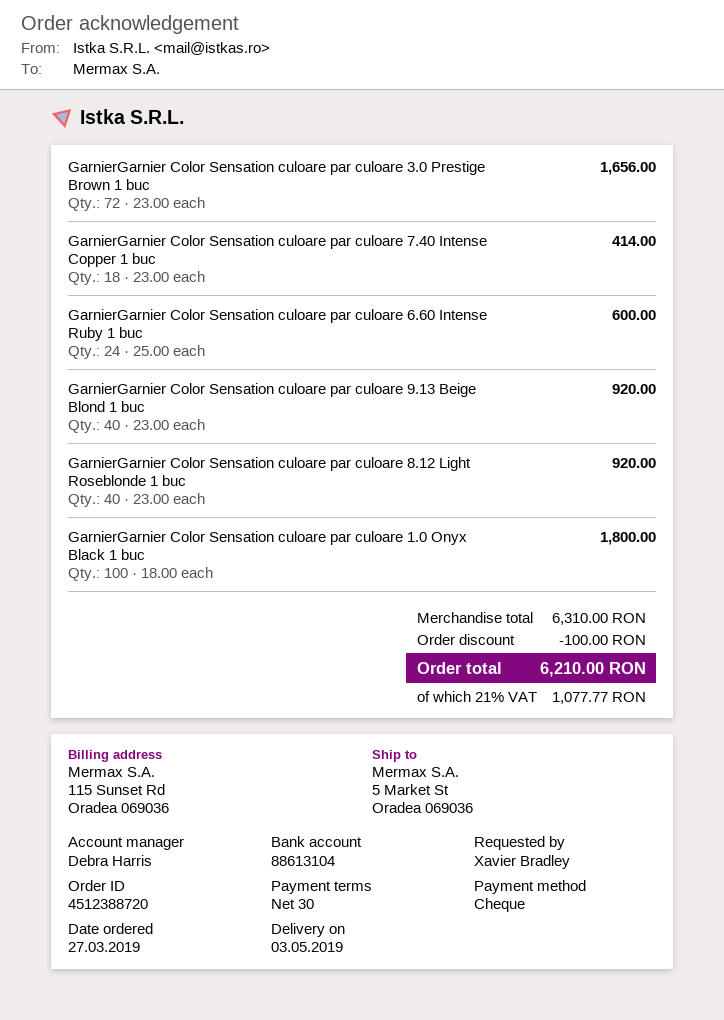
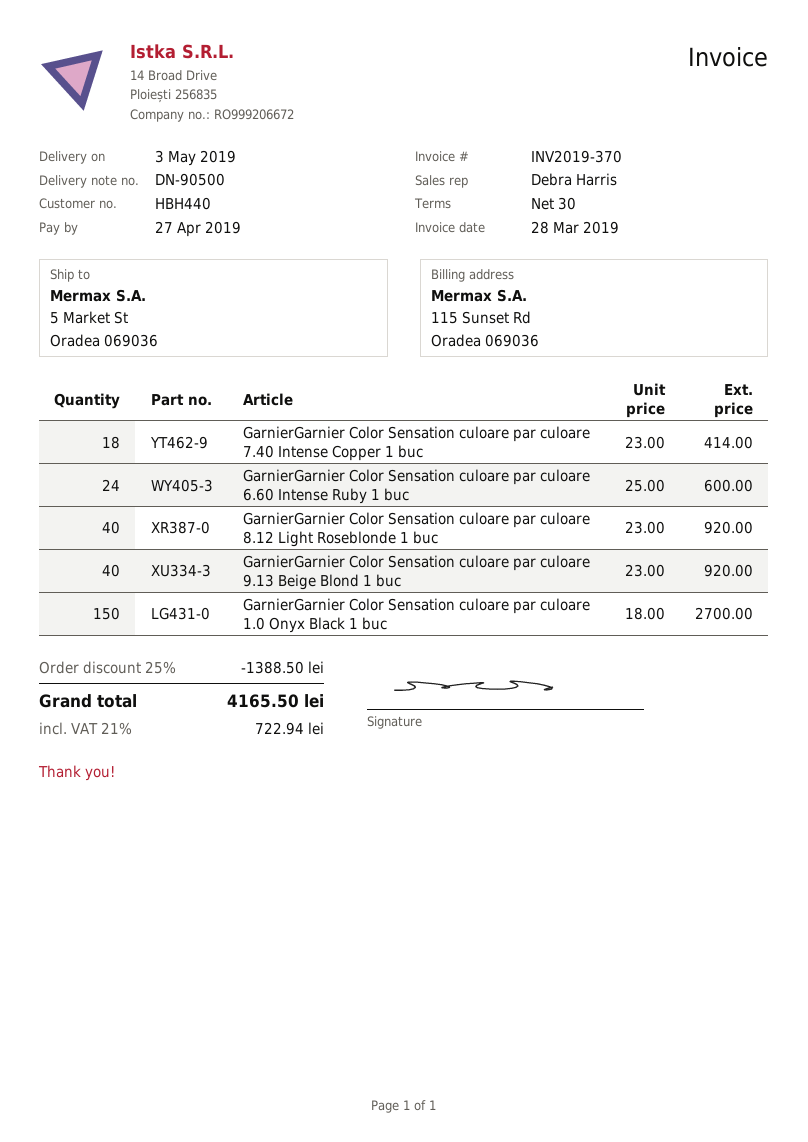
GarnierGarnier Color Sensation culoare par culoare 3.0 Prestige Brown 1 buc: 72 x 23.00 = 1656.00 -> none
GarnierGarnier Color Sensation culoare par culoare 1.0 Onyx Black 1 buc: 100 x 18.00 = 1800.00 -> 150 x 18.00 = 2700.00
discount: 100.00 -> 1388.50
tax: 21% = 1077.77 -> 21% = 722.94
total: 6210.00 -> 4165.50

